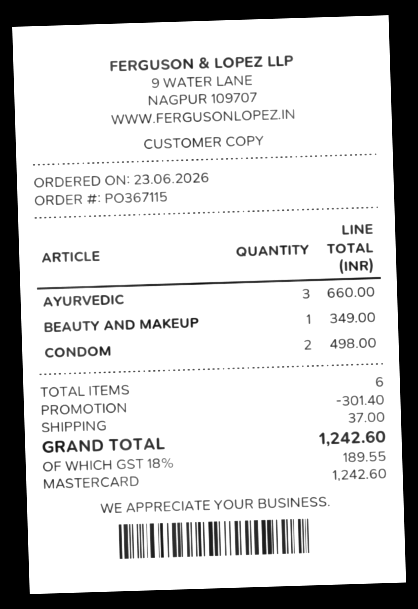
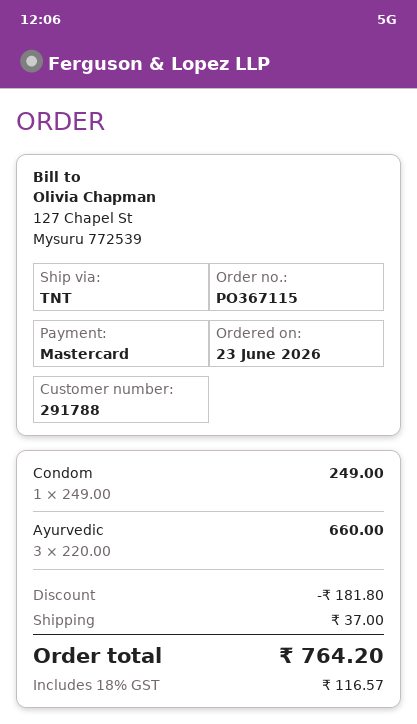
BEAUTY AND MAKEUP: 1 for 349.00 -> none
CONDOM: 2 for 498.00 -> 1 for 249.00
discount: 301.40 -> 181.80
tax: 18% = 189.55 -> 18% = 116.57
total: 1242.60 -> 764.20

